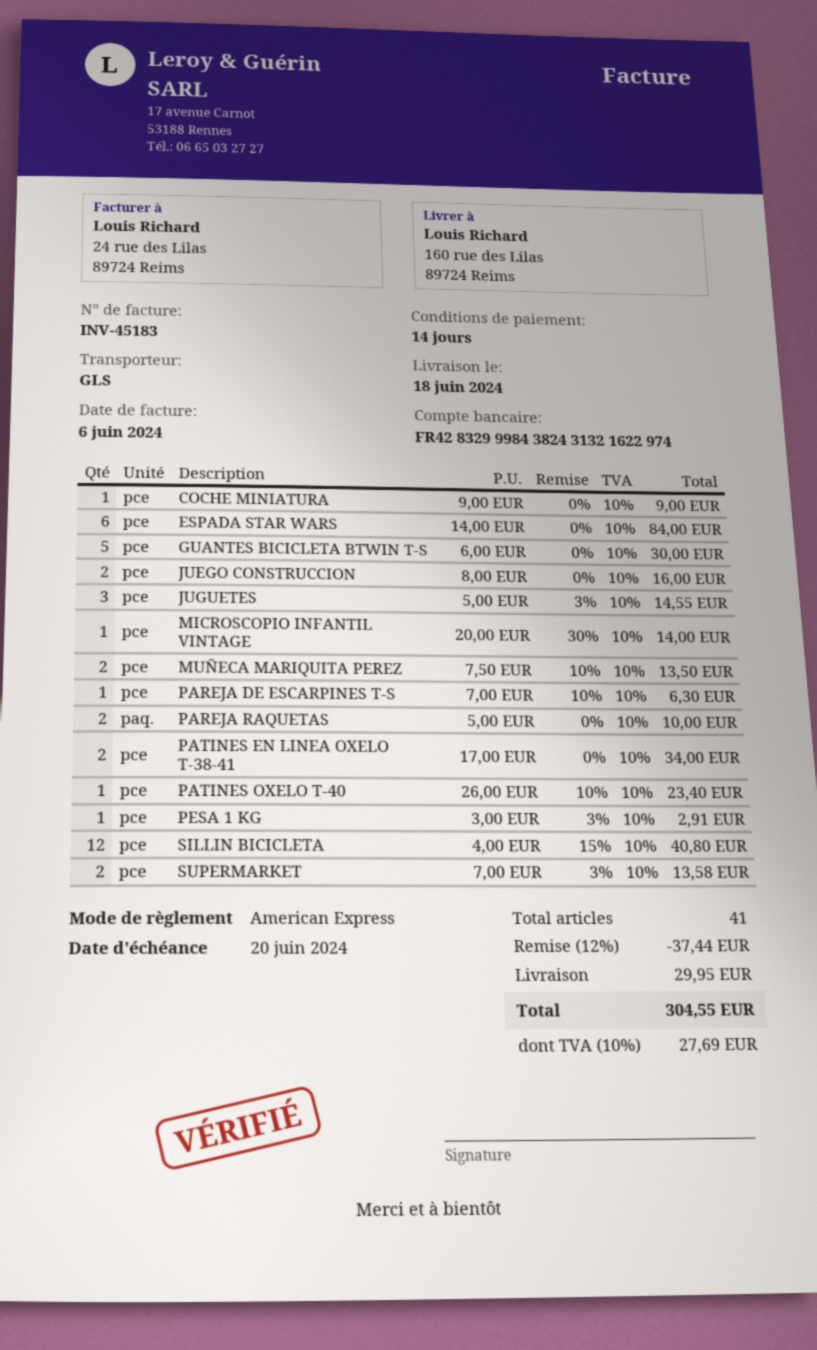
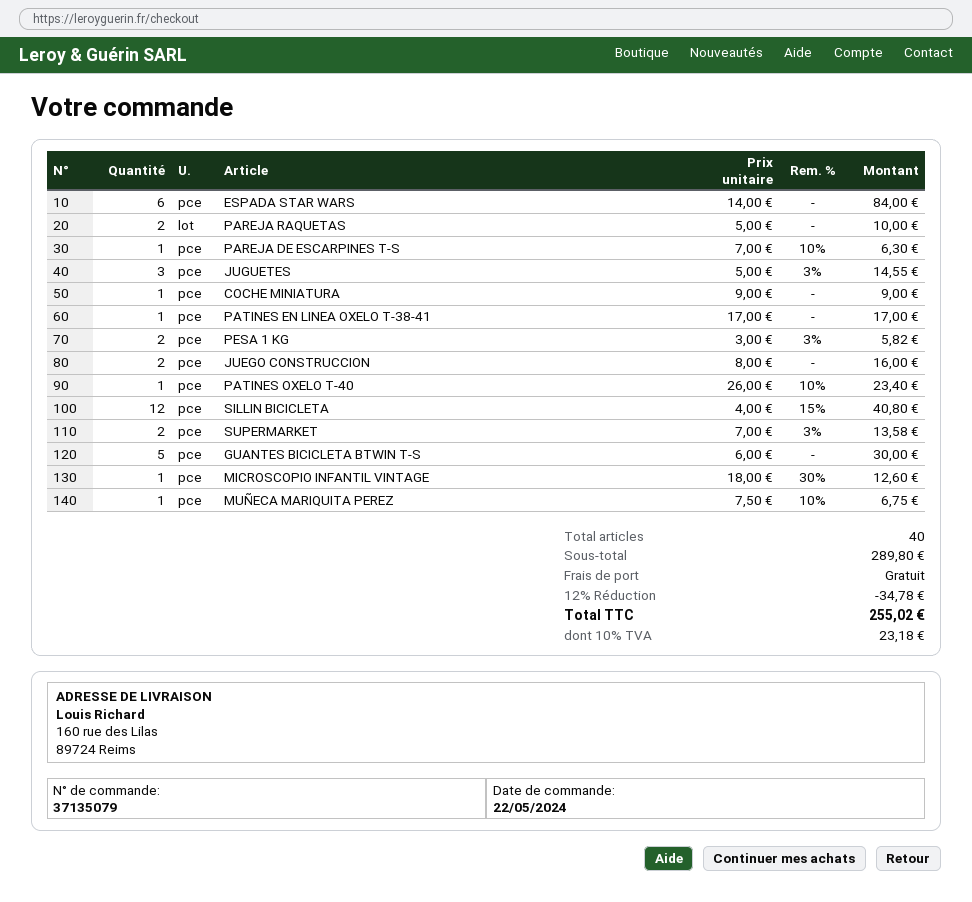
MICROSCOPIO INFANTIL VINTAGE: 1 x 20.00 - 30% = 14.00 -> 1 x 18.00 - 30% = 12.60
MUÑECA MARIQUITA PEREZ: 2 x 7.50 - 10% = 13.50 -> 1 x 7.50 - 10% = 6.75
PATINES EN LINEA OXELO T-38-41: 2 x 17.00 = 34.00 -> 1 x 17.00 = 17.00
PESA 1 KG: 1 x 3.00 - 3% = 2.91 -> 2 x 3.00 - 3% = 5.82
total quantity: 41 -> 40
discount: 12% = 37.44 -> 12% = 34.78
shipping: 29.95 -> 0.00
tax: 10% = 27.69 -> 10% = 23.18
total: 304.55 -> 255.02

